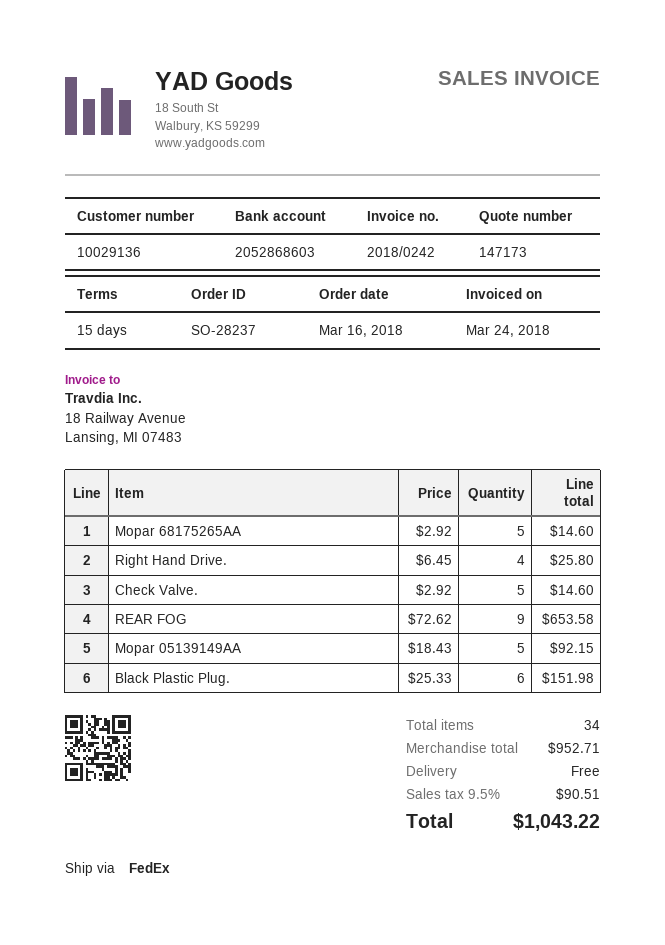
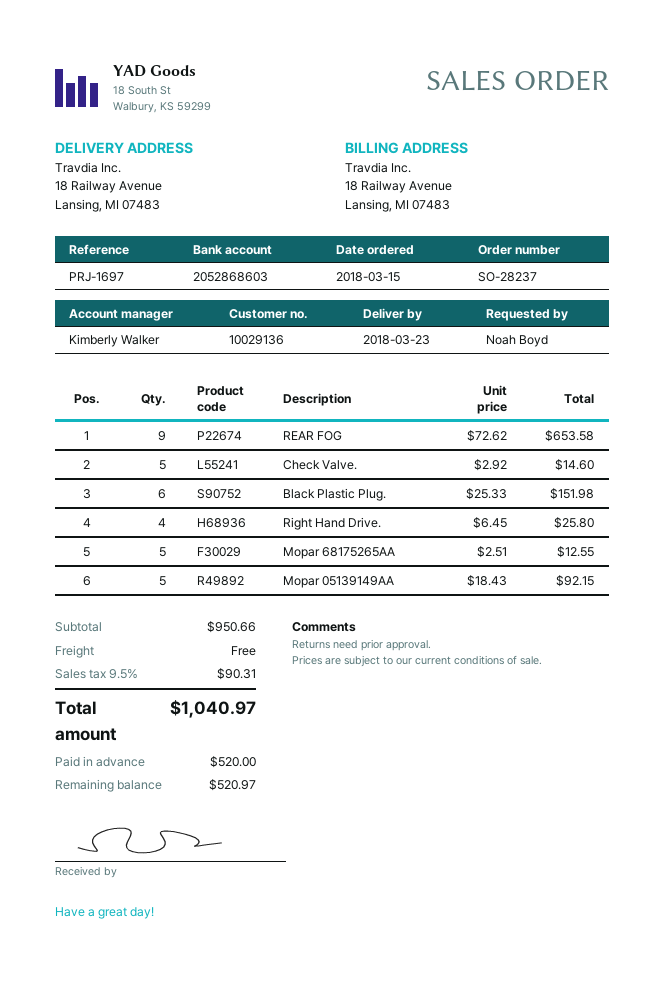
order date: 2018-03-16 -> 2018-03-15
Mopar 68175265AA: 5 x 2.92 = 14.60 -> 5 x 2.51 = 12.55
subtotal: 952.71 -> 950.66
tax: 9.5% = 90.51 -> 9.5% = 90.31
total: 1043.22 -> 1040.97

